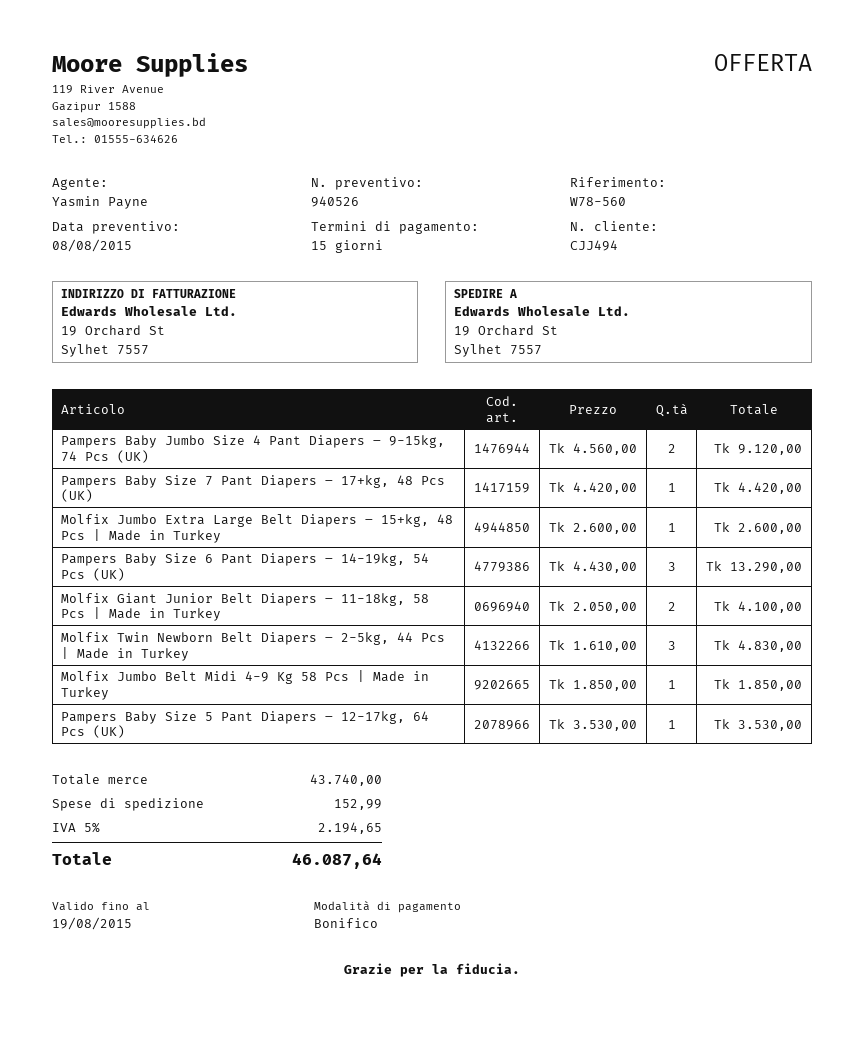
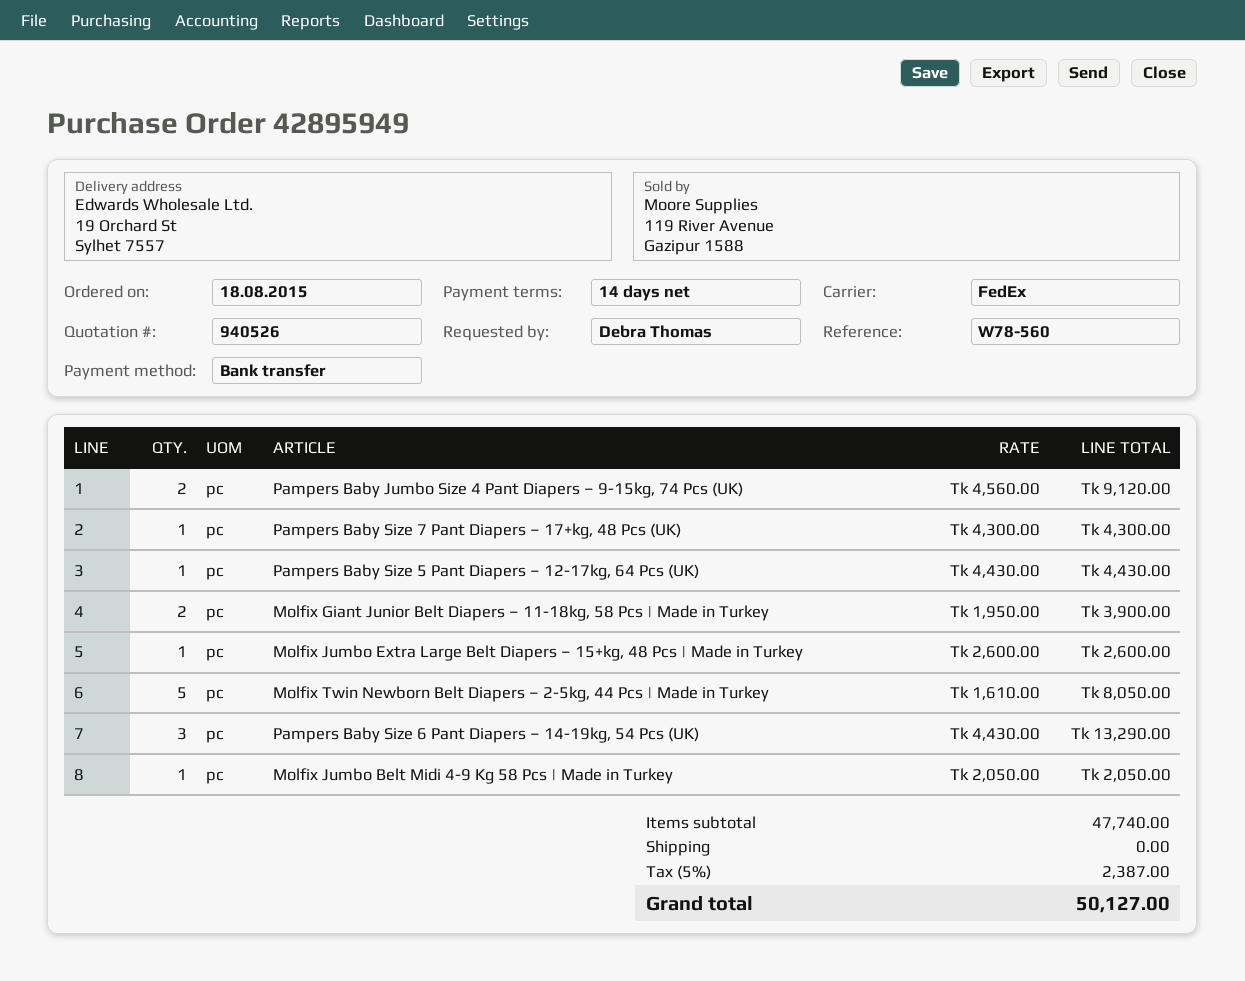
payment terms: 15 days -> 14 days
Pampers Baby Size 7 Pant Diapers – 17+kg, 48 Pcs (UK): 1 x 4420.00 = 4420.00 -> 1 x 4300.00 = 4300.00
Molfix Giant Junior Belt Diapers – 11-18kg, 58 Pcs | Made in Turkey: 2 x 2050.00 = 4100.00 -> 2 x 1950.00 = 3900.00
Molfix Twin Newborn Belt Diapers – 2-5kg, 44 Pcs | Made in Turkey: 3 x 1610.00 = 4830.00 -> 5 x 1610.00 = 8050.00
Molfix Jumbo Belt Midi 4-9 Kg 58 Pcs | Made in Turkey: 1 x 1850.00 = 1850.00 -> 1 x 2050.00 = 2050.00
Pampers Baby Size 5 Pant Diapers – 12-17kg, 64 Pcs (UK): 1 x 3530.00 = 3530.00 -> 1 x 4430.00 = 4430.00
subtotal: 43740.00 -> 47740.00
shipping: 152.99 -> 0.00
tax: 5% = 2194.65 -> 5% = 2387.00
total: 46087.64 -> 50127.00

